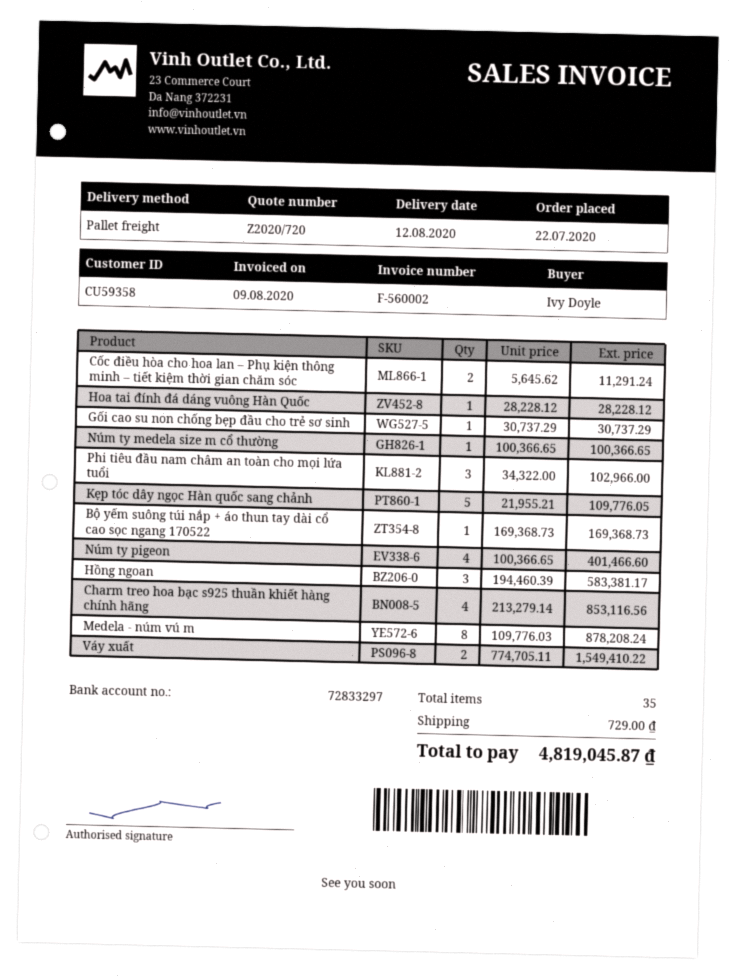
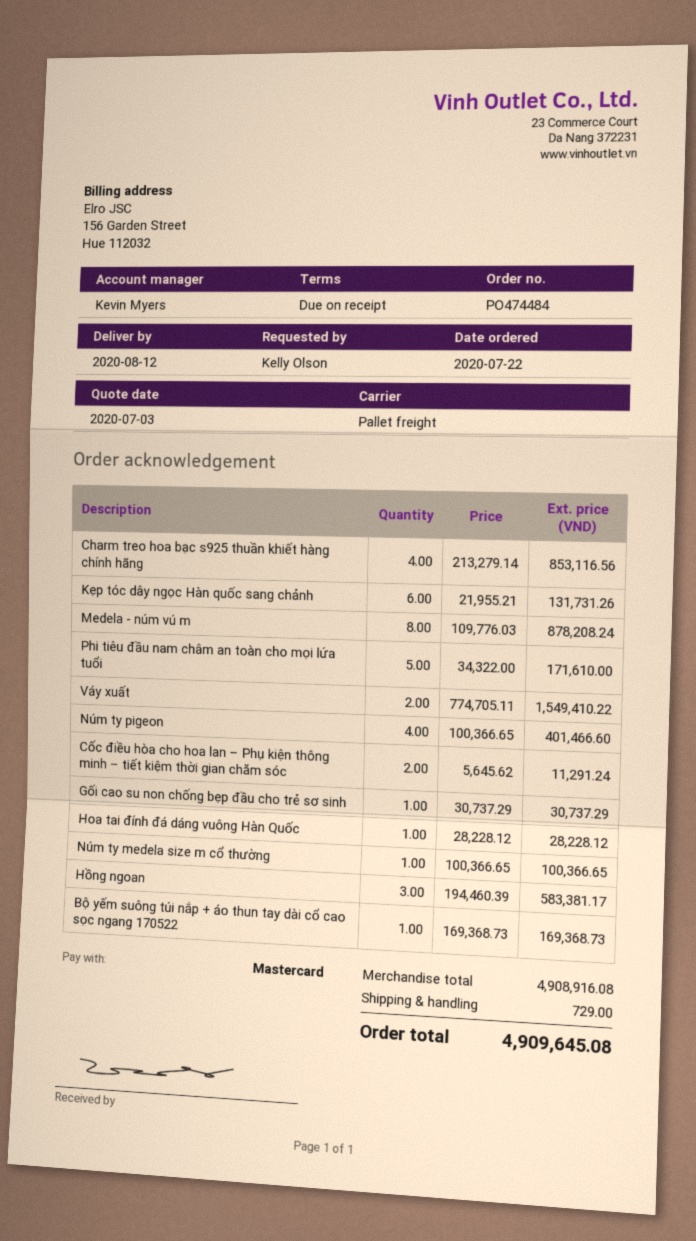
ordered by: Ivy Doyle -> Kelly Olson
Phi tiêu đầu nam châm an toàn cho mọi lứa tuổi: 3 x 34322.00 = 102966.00 -> 5 x 34322.00 = 171610.00
Kẹp tóc dây ngọc Hàn quốc sang chảnh: 5 x 21955.21 = 109776.05 -> 6 x 21955.21 = 131731.26
total: 4819045.87 -> 4909645.08

